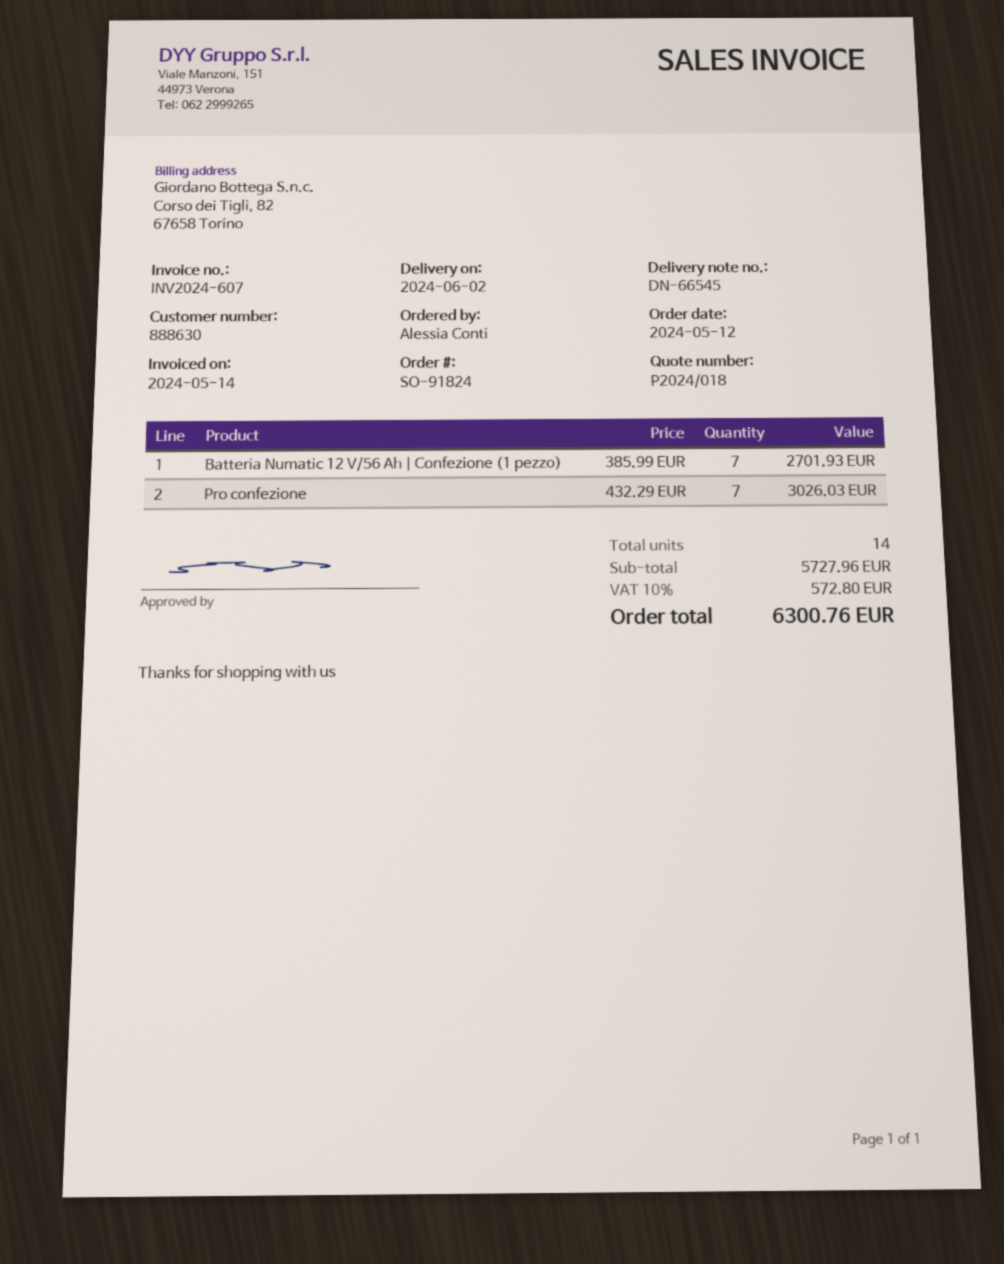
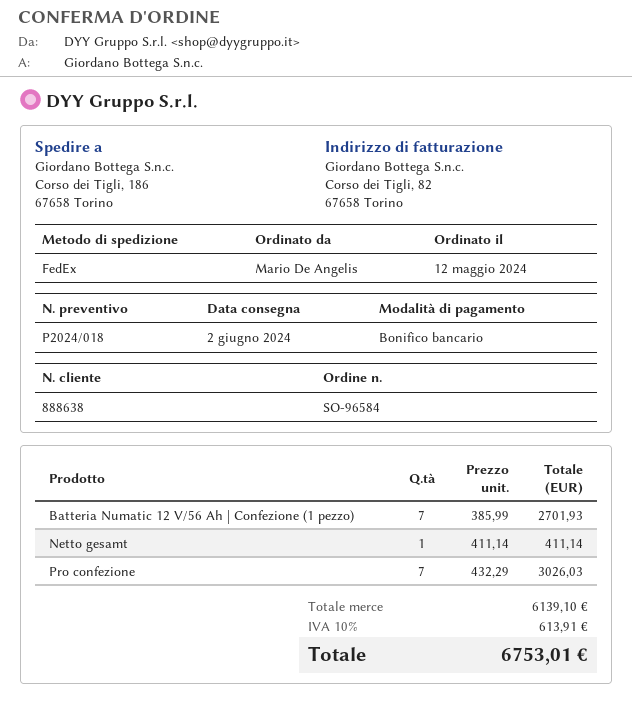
order number: SO-91824 -> SO-96584
customer number: 888630 -> 888638
ordered by: Alessia Conti -> Mario De Angelis
Netto gesamt: none -> 1 x 411.14 = 411.14
subtotal: 5727.96 -> 6139.10
tax: 10% = 572.80 -> 10% = 613.91
total: 6300.76 -> 6753.01

